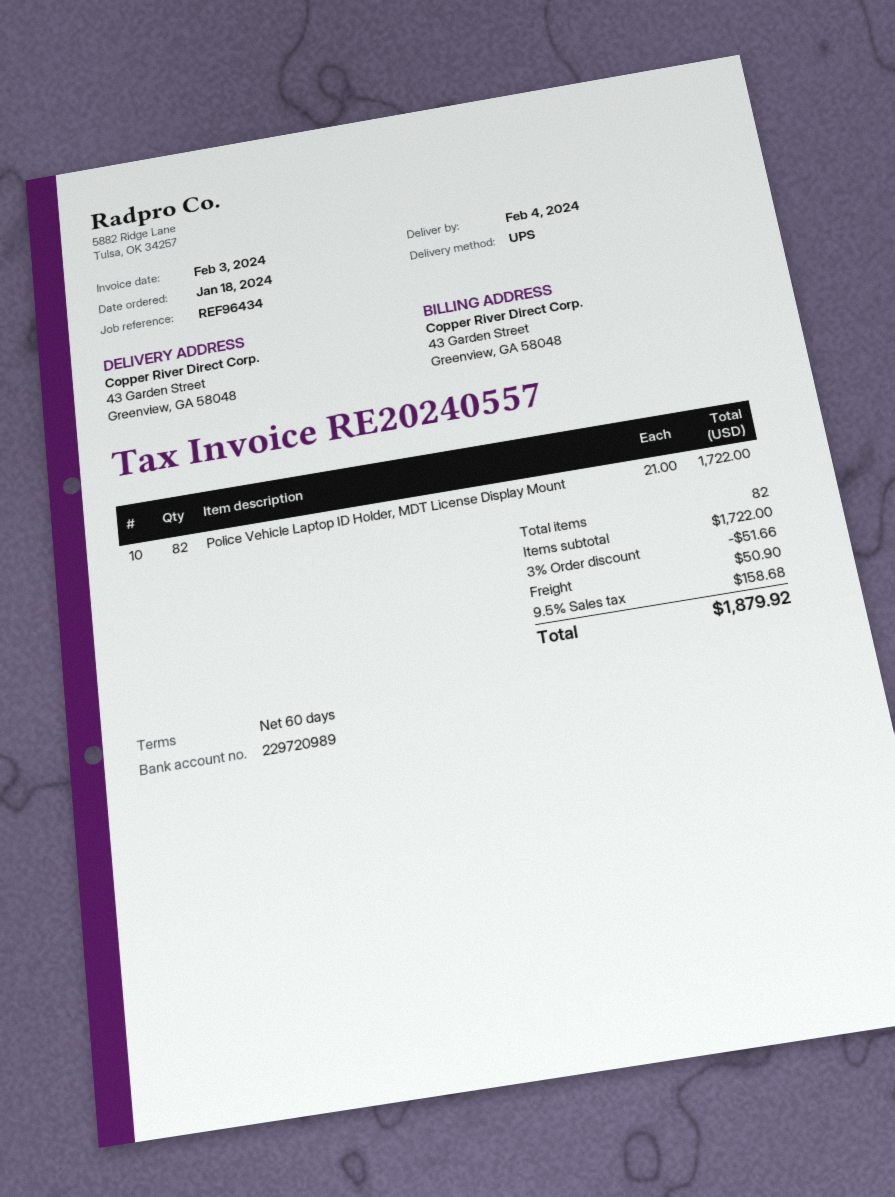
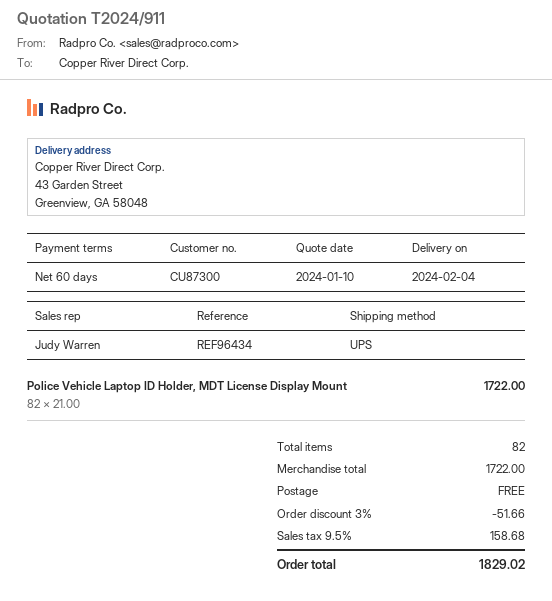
shipping: 50.90 -> 0.00
total: 1879.92 -> 1829.02

